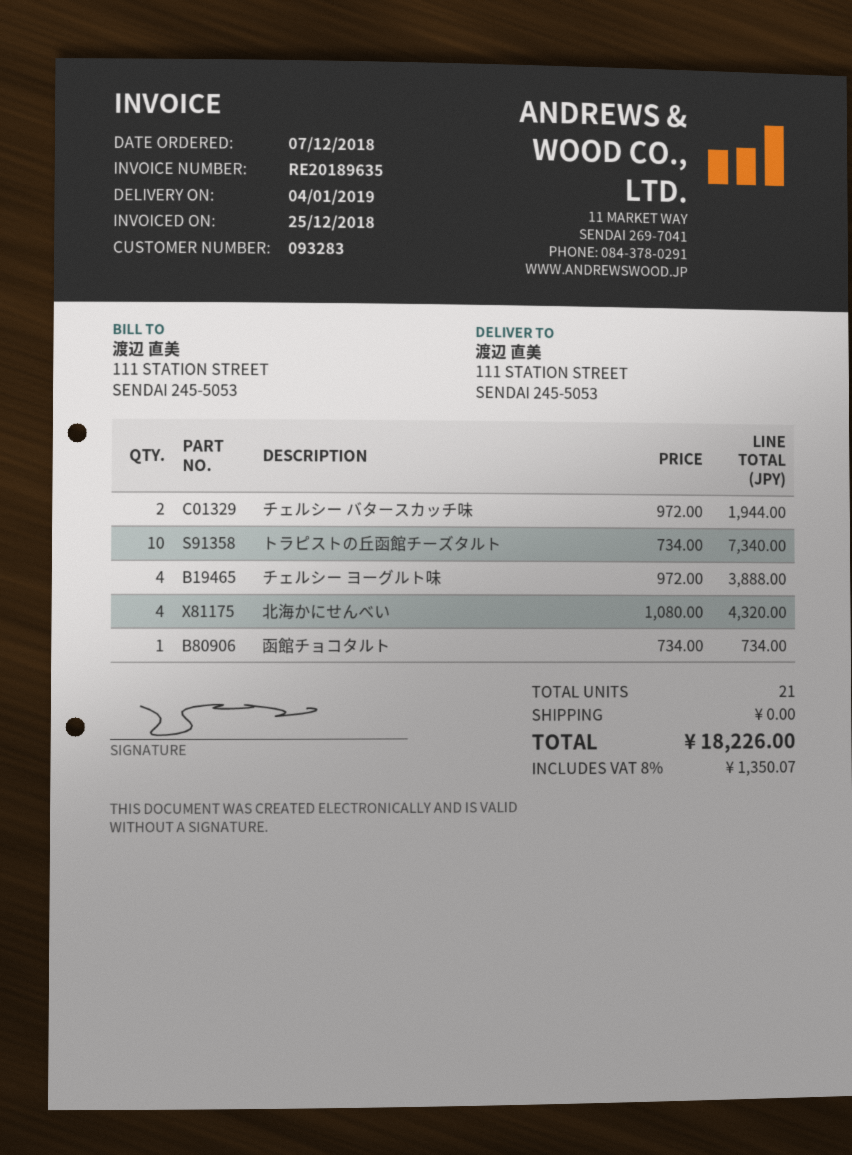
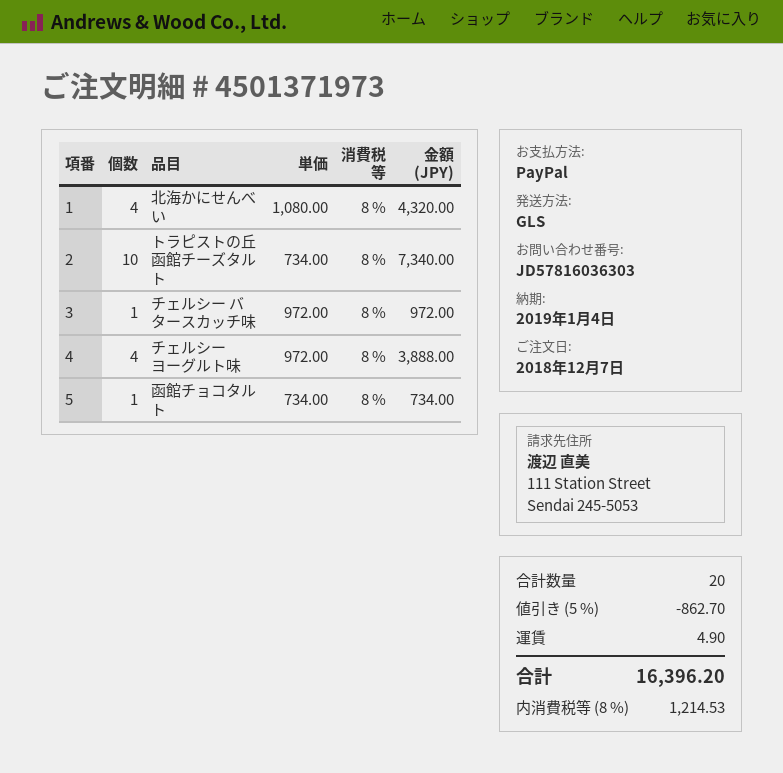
チェルシー バタースカッチ味: 2 x 972.00 = 1944.00 -> 1 x 972.00 = 972.00
total quantity: 21 -> 20
discount: none -> 5% = 862.70
shipping: 0.00 -> 4.90
tax: 8% = 1350.07 -> 8% = 1214.53
total: 18226.00 -> 16396.20

